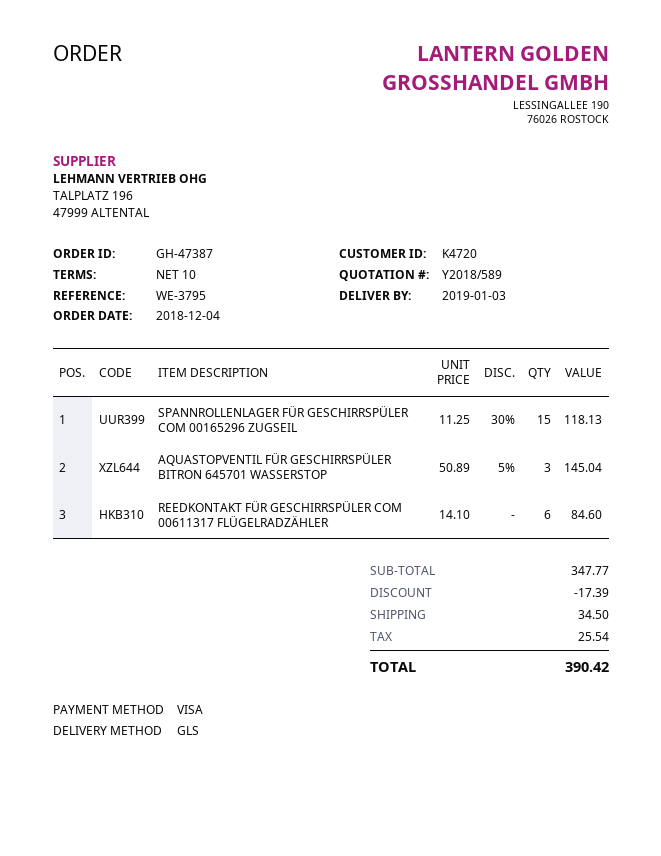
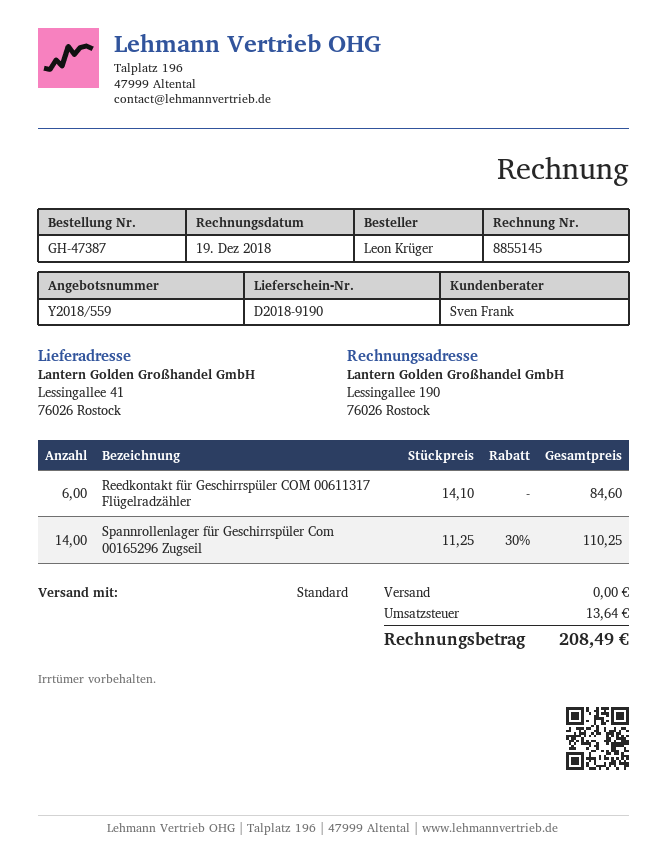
quote number: Y2018/589 -> Y2018/559
shipping method: GLS -> standard
SPANNROLLENLAGER FÜR GESCHIRRSPÜLER COM 00165296 ZUGSEIL: 15 x 11.25 - 30% = 118.13 -> 14 x 11.25 - 30% = 110.25
AQUASTOPVENTIL FÜR GESCHIRRSPÜLER BITRON 645701 WASSERSTOP: 3 x 50.89 - 5% = 145.04 -> none
discount: 17.39 -> none
shipping: 34.50 -> 0.00
tax: 25.54 -> 13.64
total: 390.42 -> 208.49

